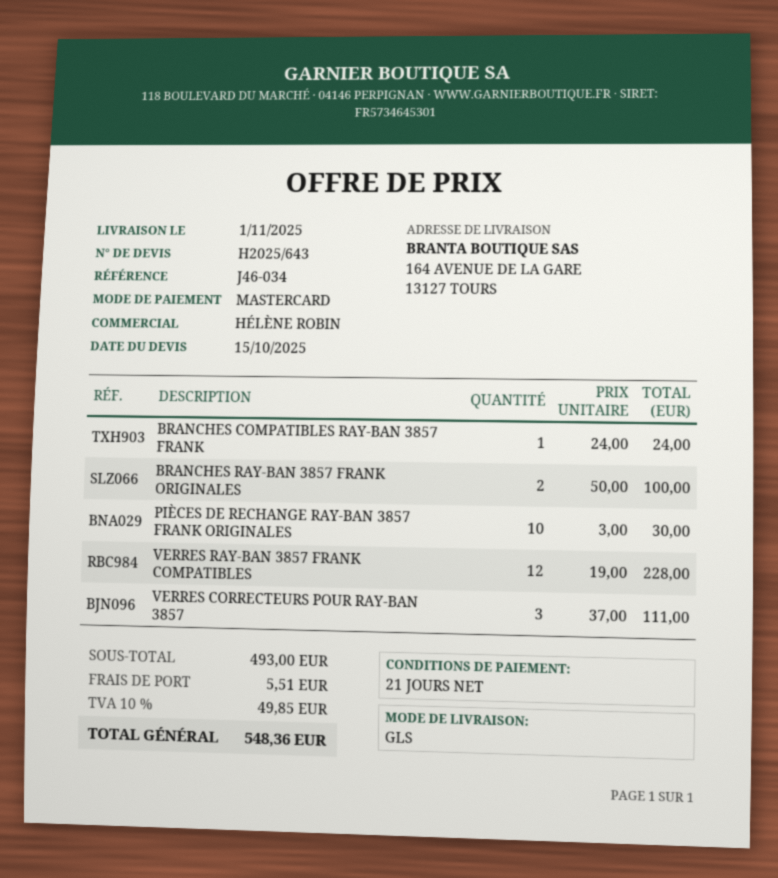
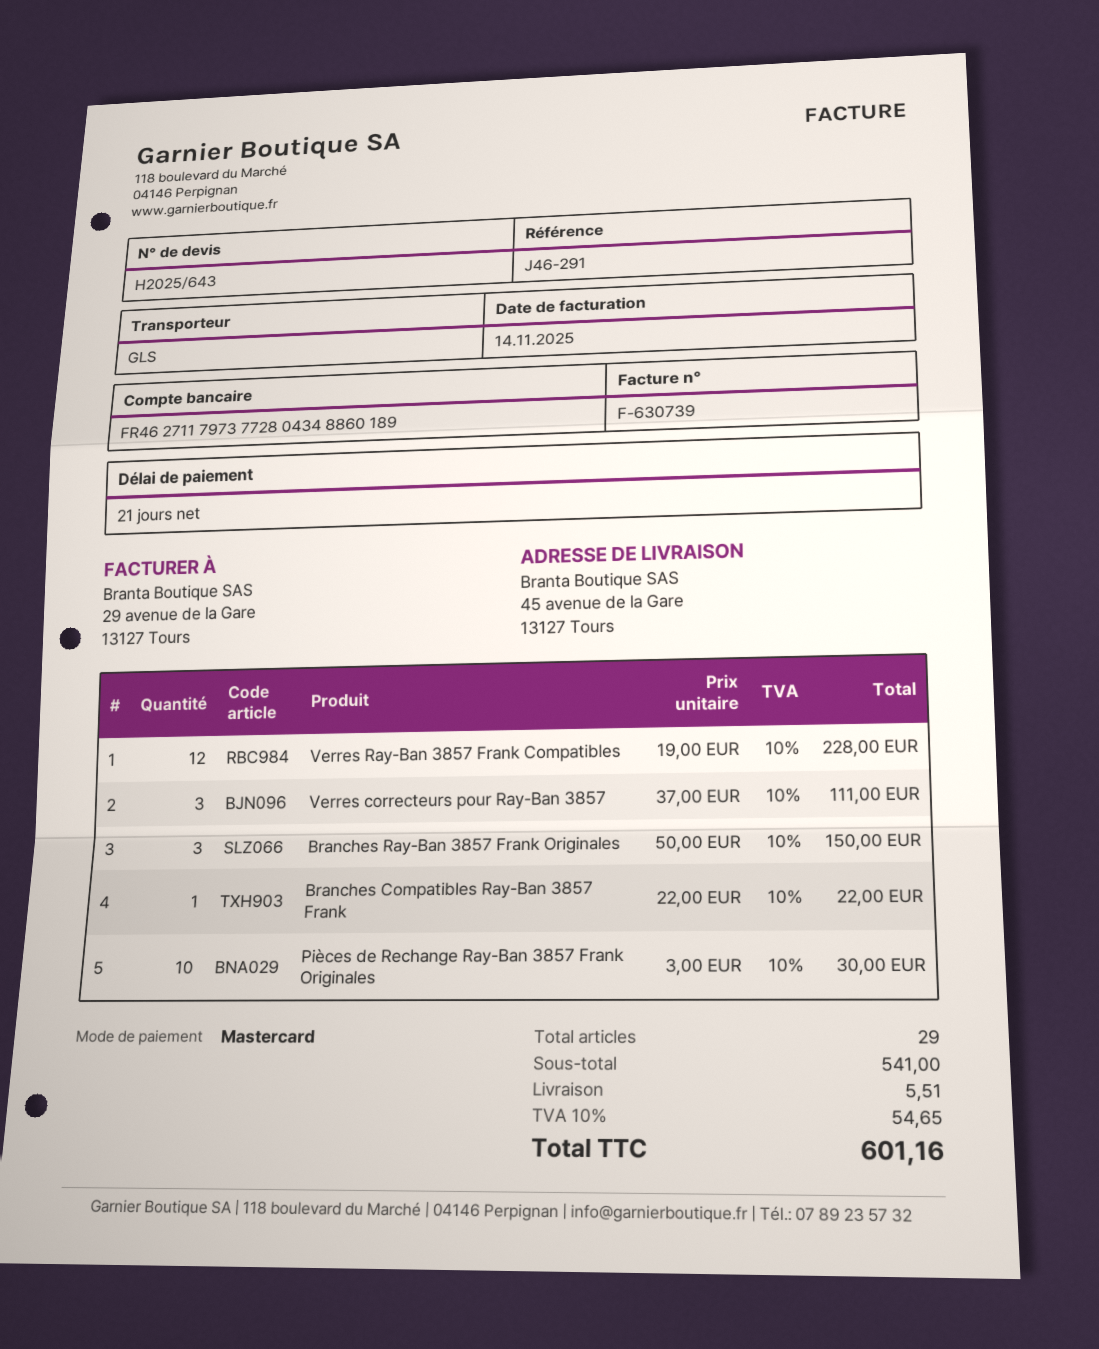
reference: J46-034 -> J46-291
ship to: 164 AVENUE DE LA GARE, 13127 TOURS -> 45 avenue de la Gare, 13127 Tours
BRANCHES COMPATIBLES RAY-BAN 3857 FRANK: 1 x 24.00 = 24.00 -> 1 x 22.00 = 22.00
BRANCHES RAY-BAN 3857 FRANK ORIGINALES: 2 x 50.00 = 100.00 -> 3 x 50.00 = 150.00
subtotal: 493.00 -> 541.00
tax: 10% = 49.85 -> 10% = 54.65
total: 548.36 -> 601.16

